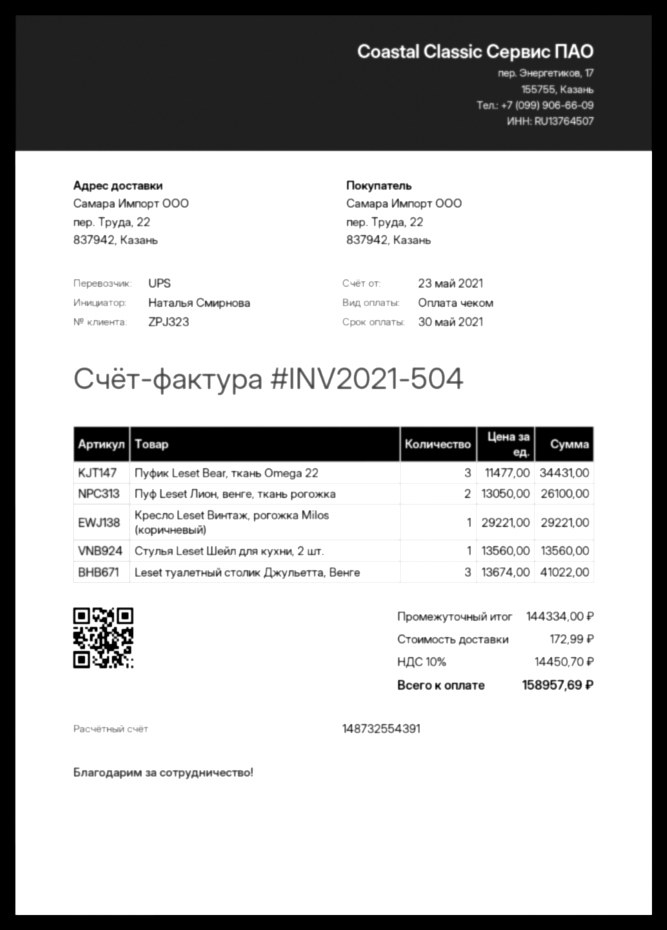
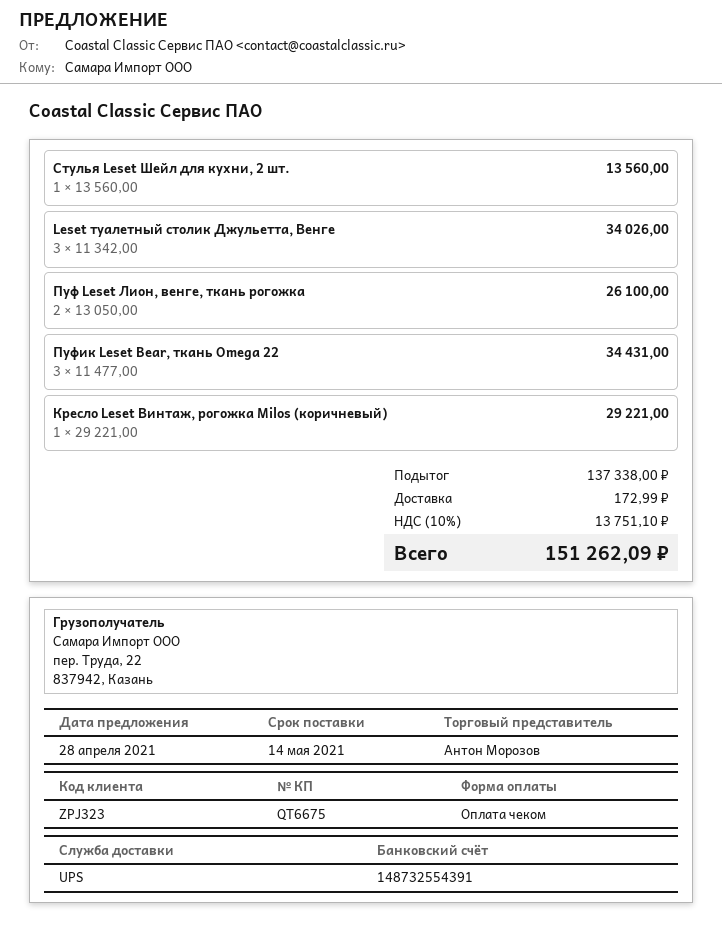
Leset туалетный столик Джульетта, Венге: 3 x 13674.00 = 41022.00 -> 3 x 11342.00 = 34026.00
subtotal: 144334.00 -> 137338.00
tax: 10% = 14450.70 -> 10% = 13751.10
total: 158957.69 -> 151262.09

